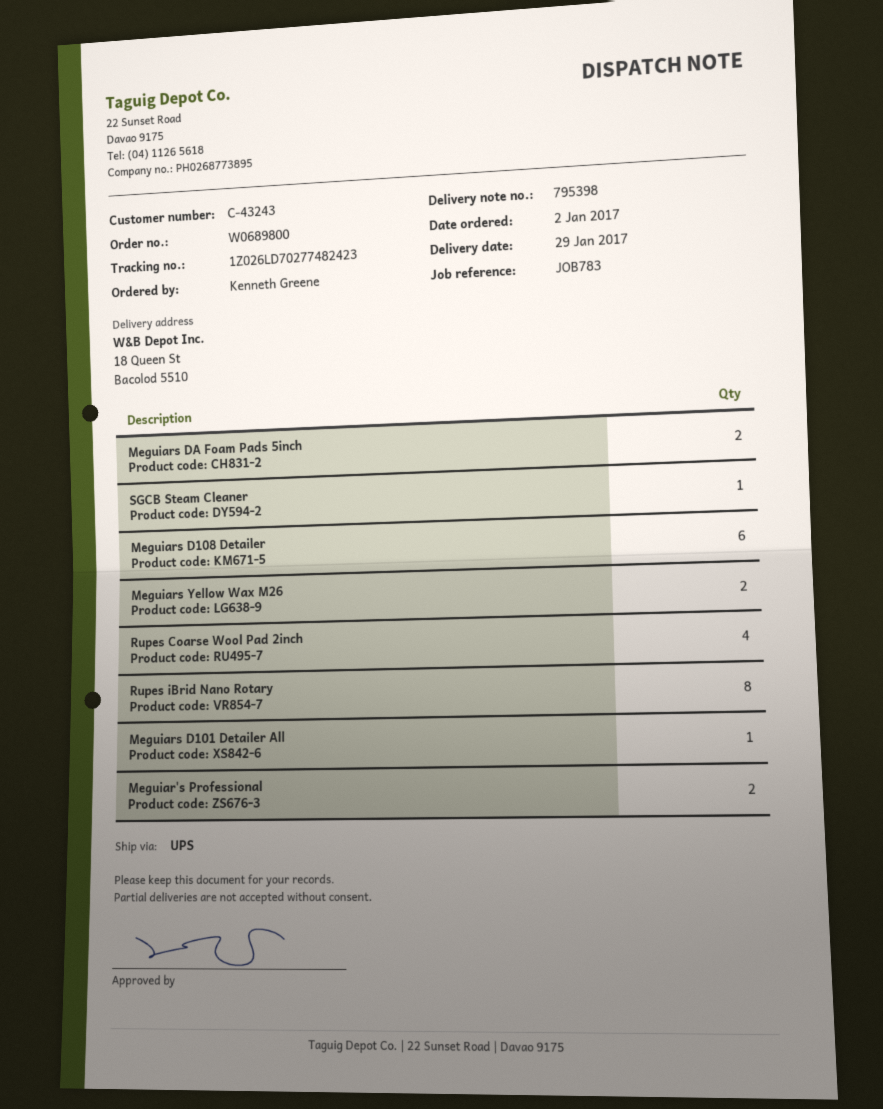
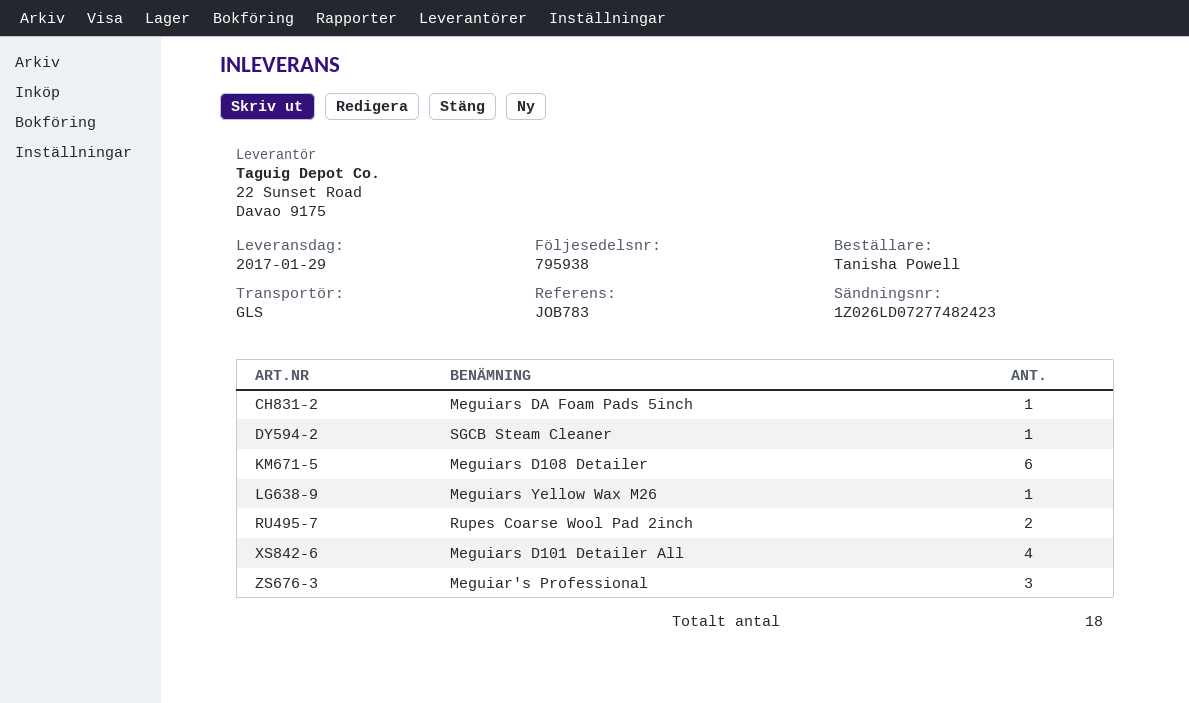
delivery note number: 795398 -> 795938
ordered by: Kenneth Greene -> Tanisha Powell
shipping method: UPS -> GLS
tracking number: 1Z026LD70277482423 -> 1Z026LD07277482423
Meguiars DA Foam Pads 5inch: 2 -> 1
Meguiars Yellow Wax M26: 2 -> 1
Rupes Coarse Wool Pad 2inch: 4 -> 2
Rupes iBrid Nano Rotary: 8 -> none
Meguiars D101 Detailer All: 1 -> 4
Meguiar's Professional: 2 -> 3

